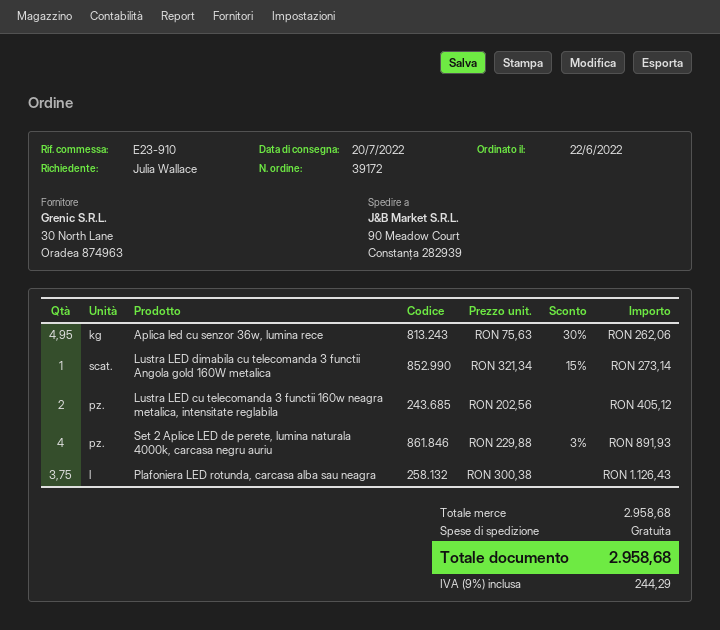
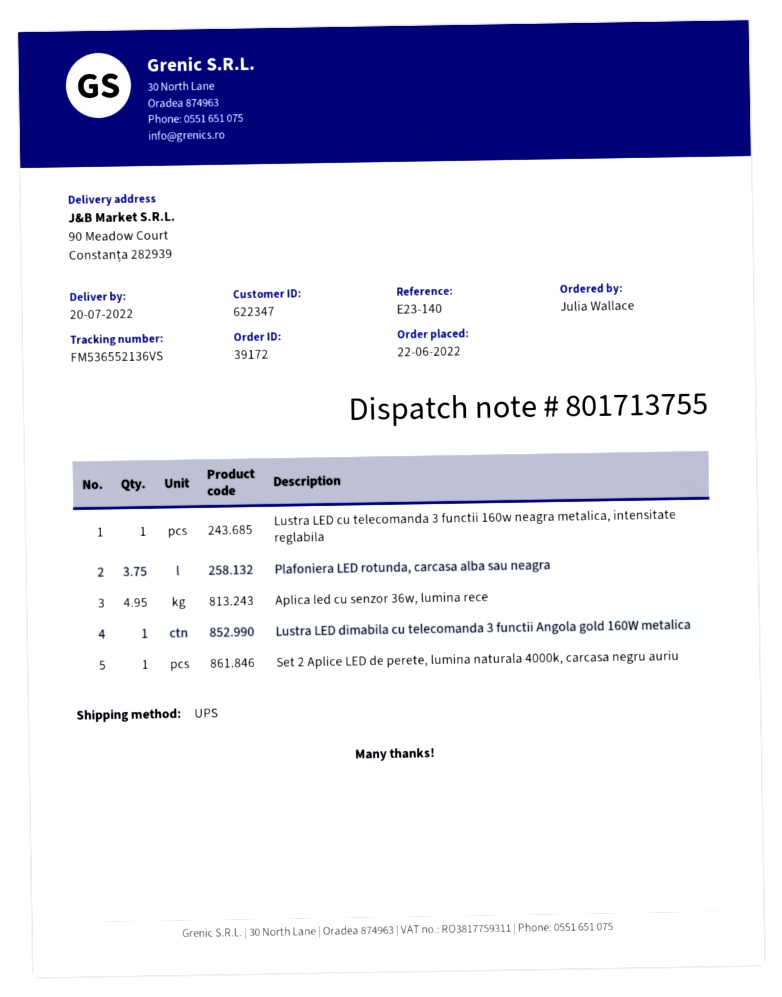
reference: E23-910 -> E23-140
Lustra LED cu telecomanda 3 functii 160w neagra metalica, intensitate reglabila: 2 -> 1
Set 2 Aplice LED de perete, lumina naturala 4000k, carcasa negru auriu: 4 -> 1

